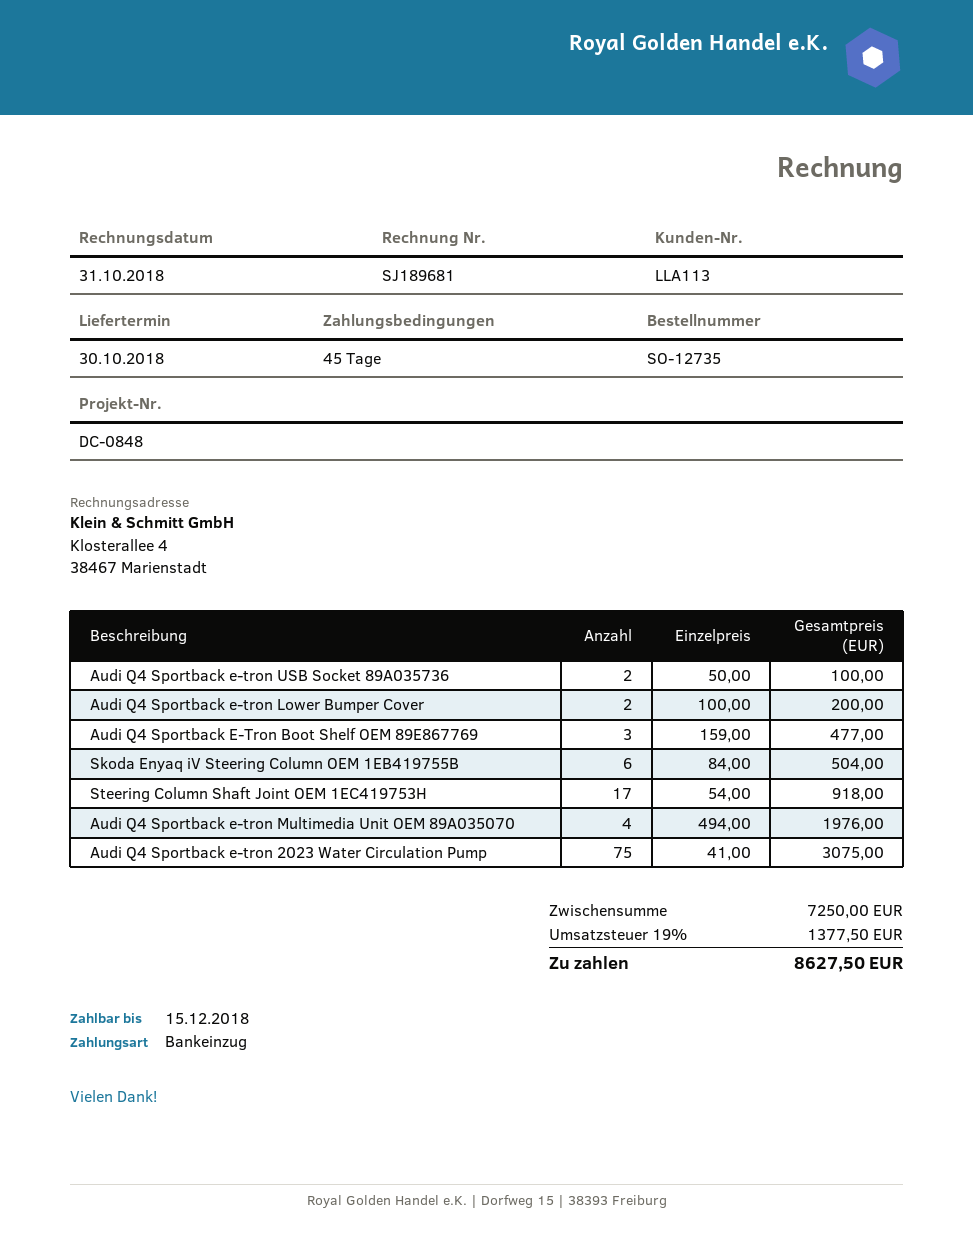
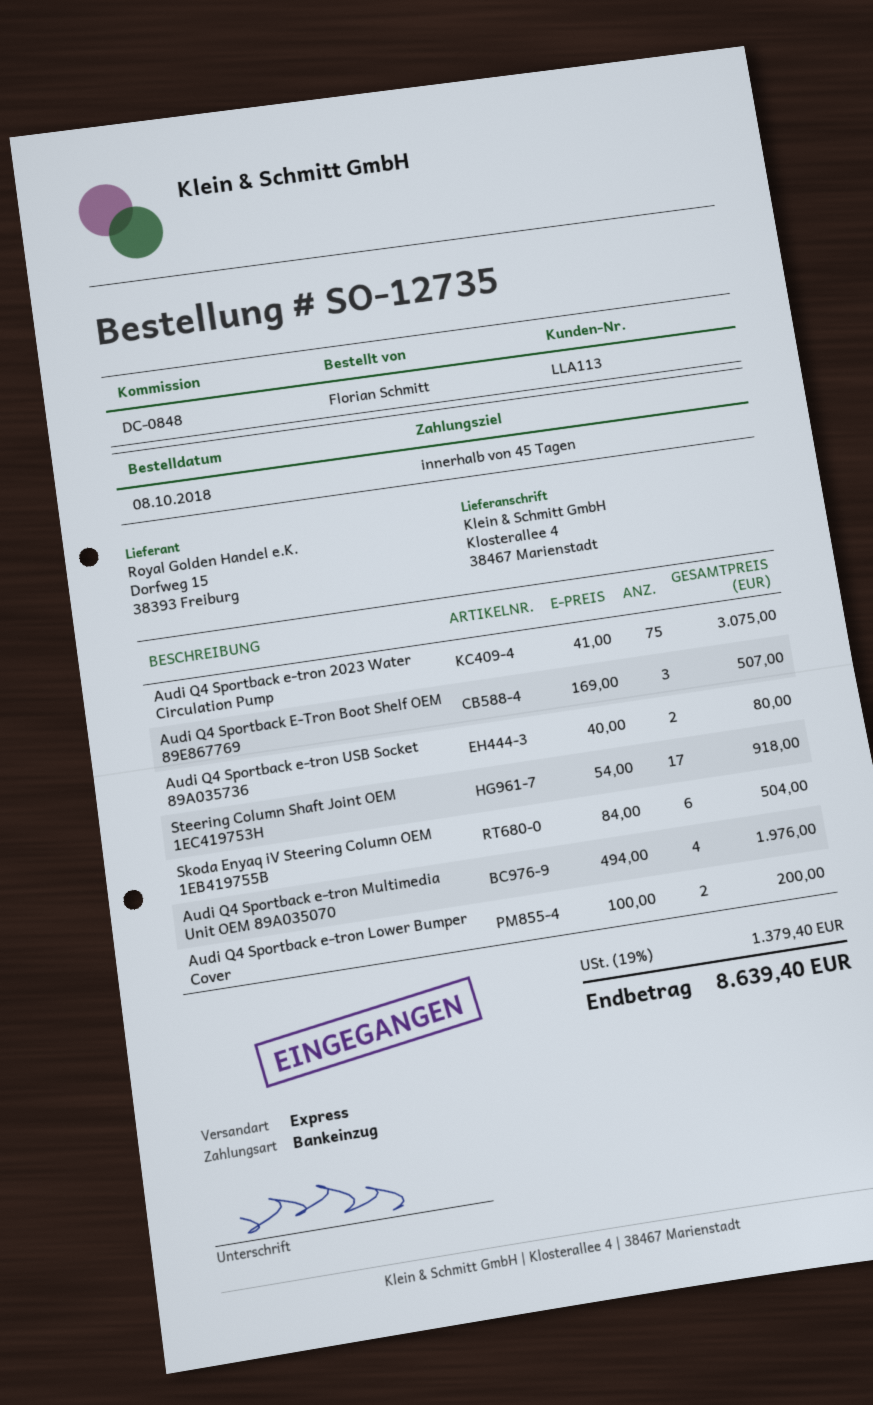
Audi Q4 Sportback e-tron USB Socket 89A035736: 2 x 50.00 = 100.00 -> 2 x 40.00 = 80.00
Audi Q4 Sportback E-Tron Boot Shelf OEM 89E867769: 3 x 159.00 = 477.00 -> 3 x 169.00 = 507.00
tax: 19% = 1377.50 -> 19% = 1379.40
total: 8627.50 -> 8639.40

